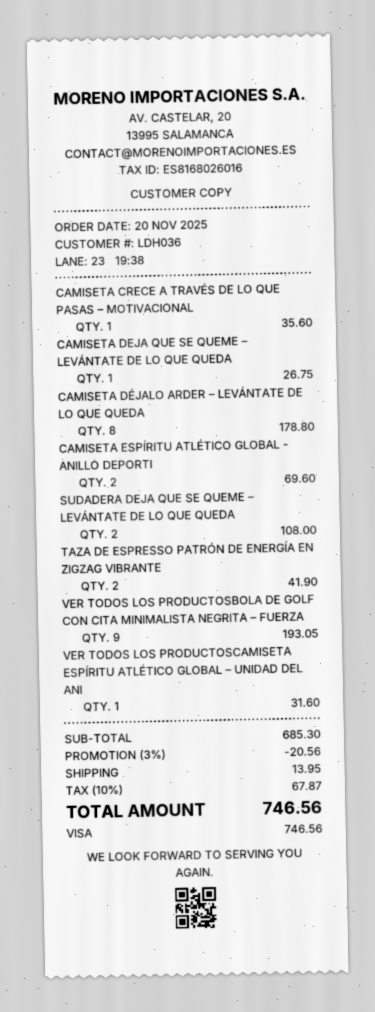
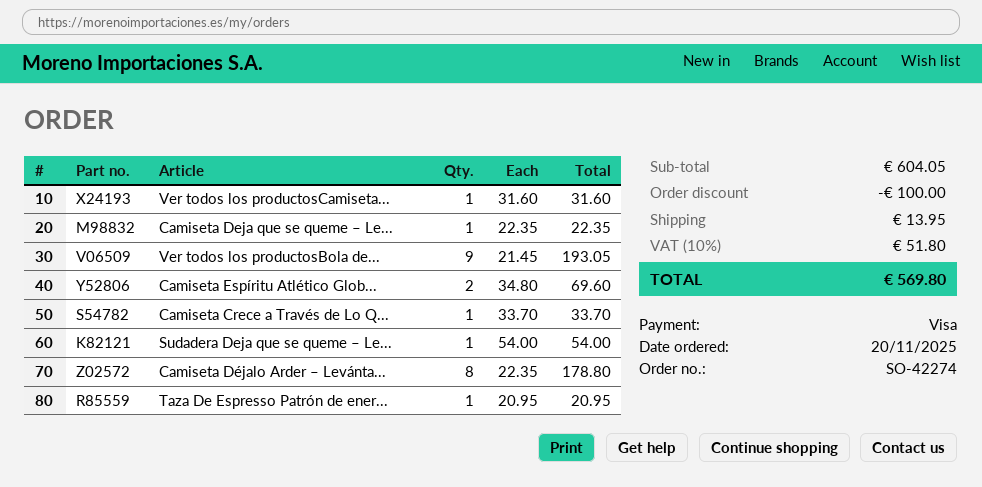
CAMISETA CRECE A TRAVÉS DE LO QUE PASAS – MOTIVACIONAL: 1 for 35.60 -> 1 for 33.70
CAMISETA DEJA QUE SE QUEME – LEVÁNTATE DE LO QUE QUEDA: 1 for 26.75 -> 1 for 22.35
SUDADERA DEJA QUE SE QUEME – LEVÁNTATE DE LO QUE QUEDA: 2 for 108.00 -> 1 for 54.00
TAZA DE ESPRESSO PATRÓN DE ENERGÍA EN ZIGZAG VIBRANTE: 2 for 41.90 -> 1 for 20.95
subtotal: 685.30 -> 604.05
discount: 20.56 -> 100.00
tax: 10% = 67.87 -> 10% = 51.80
total: 746.56 -> 569.80

